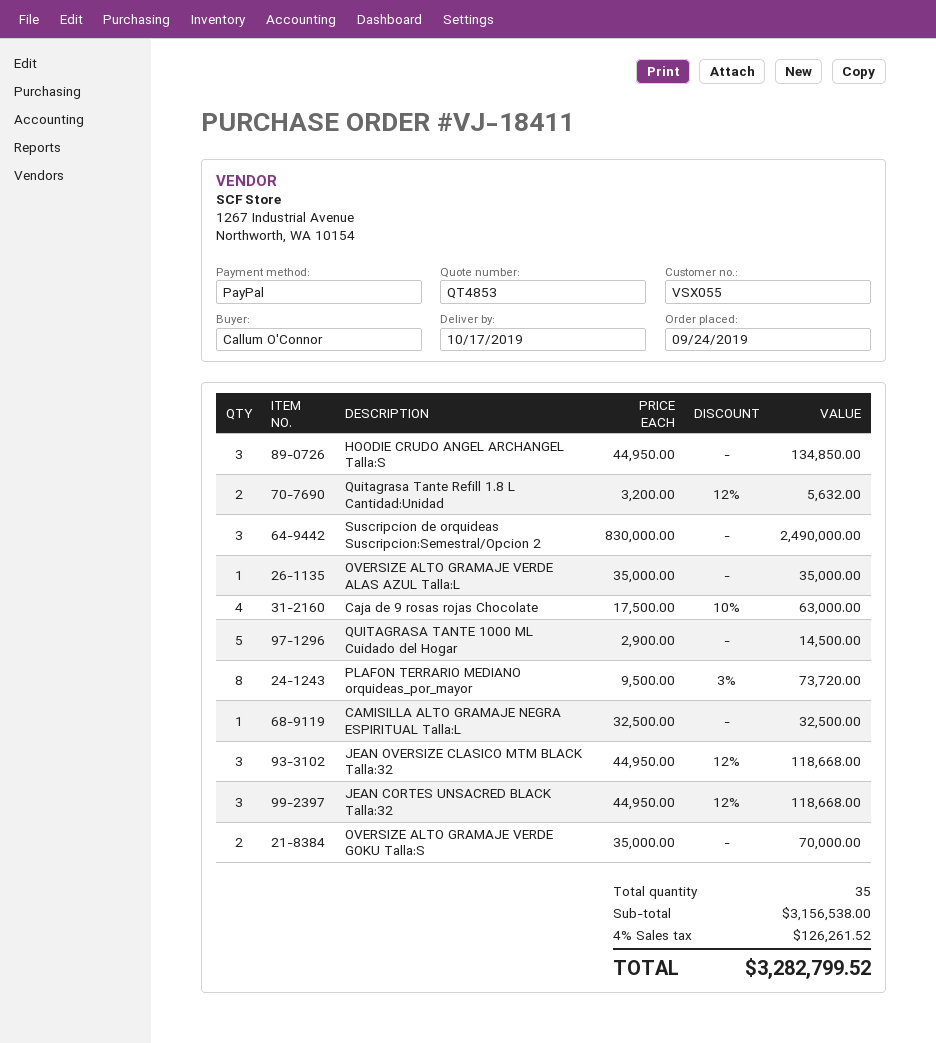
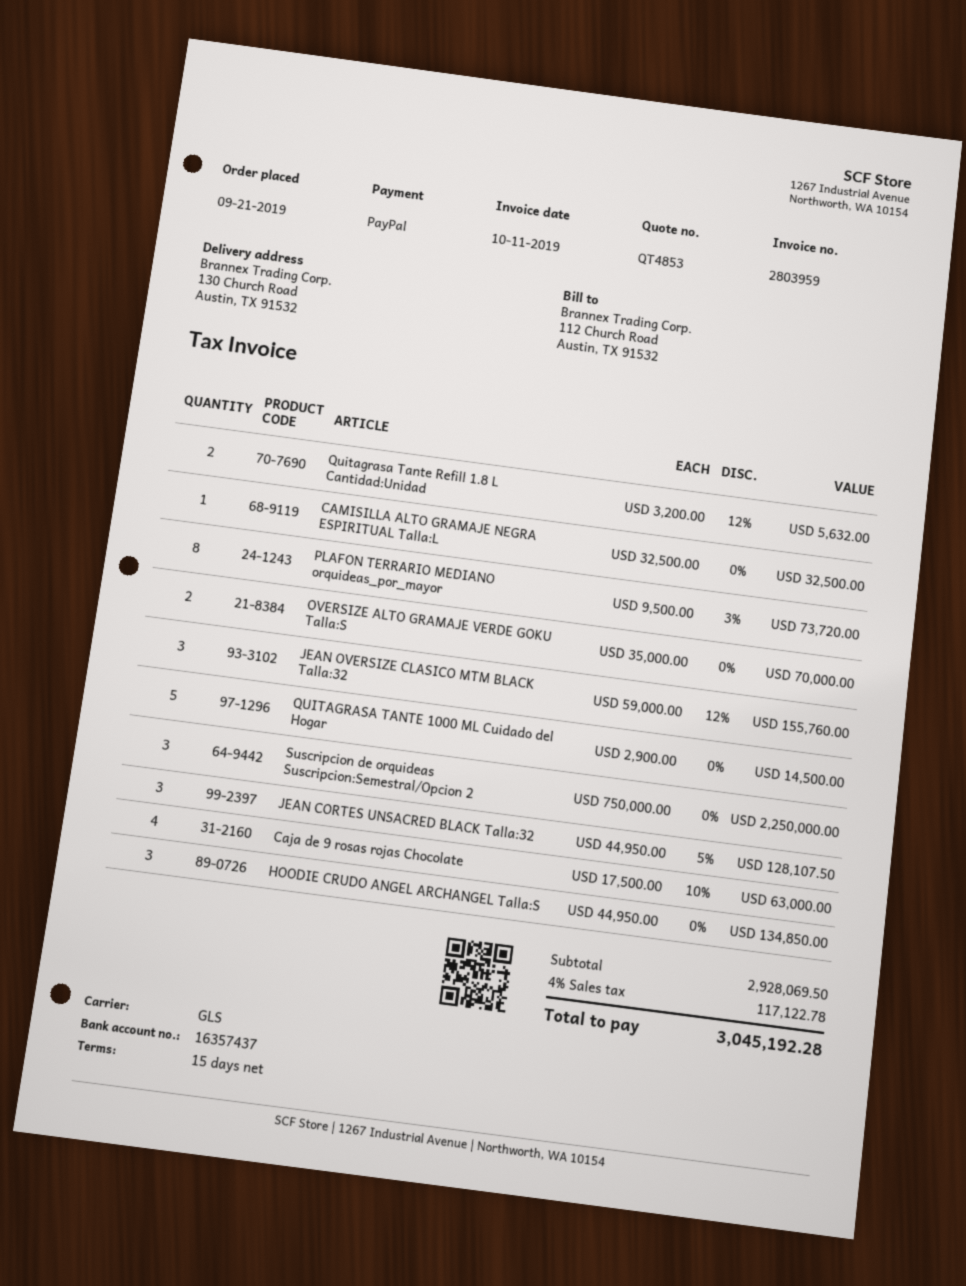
order date: 2019-09-24 -> 2019-09-21
Suscripcion de orquideas Suscripcion:Semestral/Opcion 2: 3 x 830000.00 = 2490000.00 -> 3 x 750000.00 = 2250000.00
OVERSIZE ALTO GRAMAJE VERDE ALAS AZUL Talla:L: 1 x 35000.00 = 35000.00 -> none
JEAN OVERSIZE CLASICO MTM BLACK Talla:32: 3 x 44950.00 - 12% = 118668.00 -> 3 x 59000.00 - 12% = 155760.00
JEAN CORTES UNSACRED BLACK Talla:32: 3 x 44950.00 - 12% = 118668.00 -> 3 x 44950.00 - 5% = 128107.50
subtotal: 3156538.00 -> 2928069.50
tax: 4% = 126261.52 -> 4% = 117122.78
total: 3282799.52 -> 3045192.28

